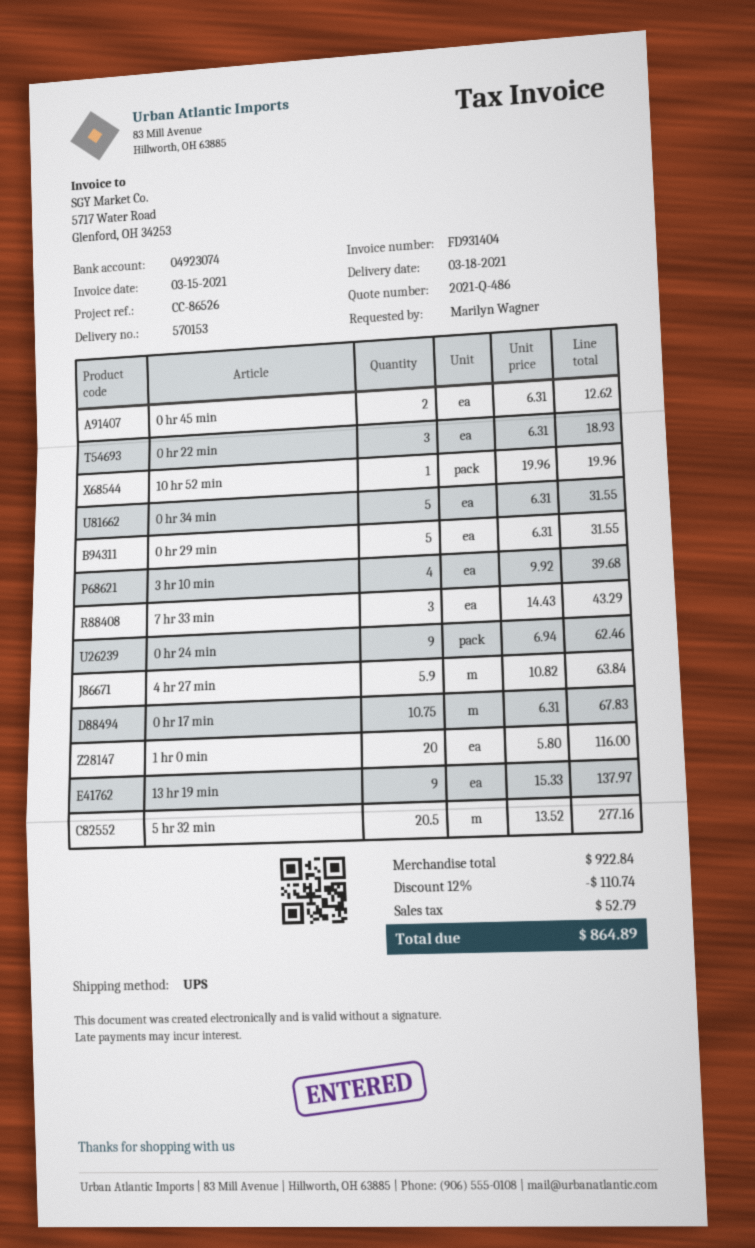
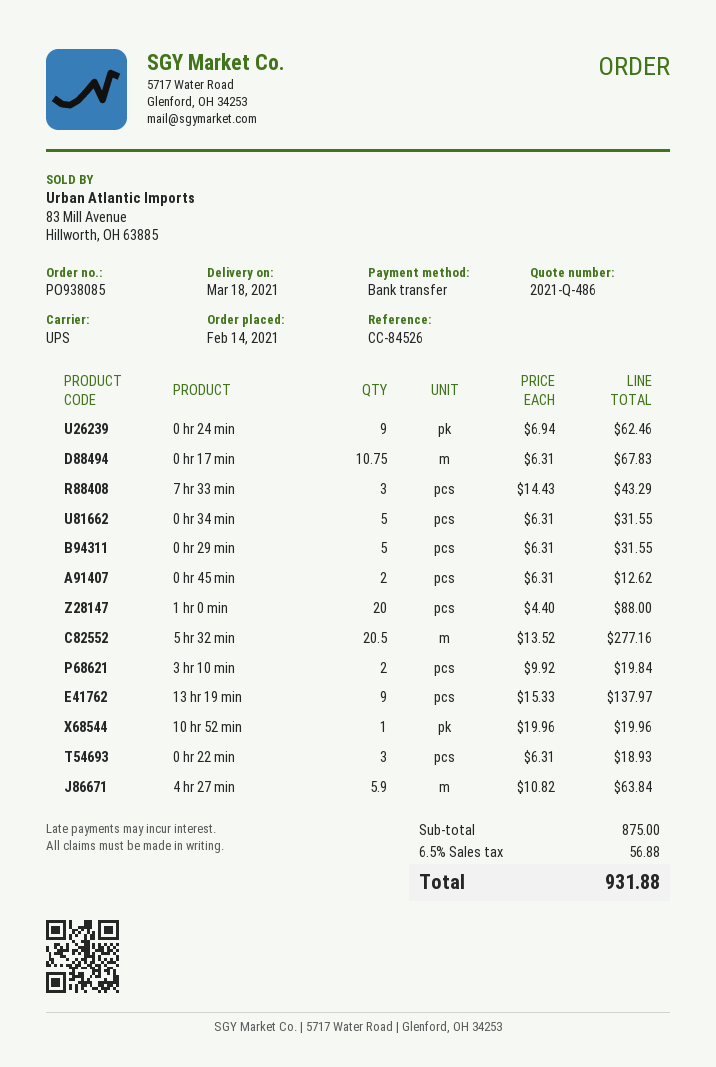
reference: CC-86526 -> CC-84526
3 hr 10 min: 4 x 9.92 = 39.68 -> 2 x 9.92 = 19.84
1 hr 0 min: 20 x 5.80 = 116.00 -> 20 x 4.40 = 88.00
subtotal: 922.84 -> 875.00
discount: 12% = 110.74 -> none
tax: 52.79 -> 56.88
total: 864.89 -> 931.88

